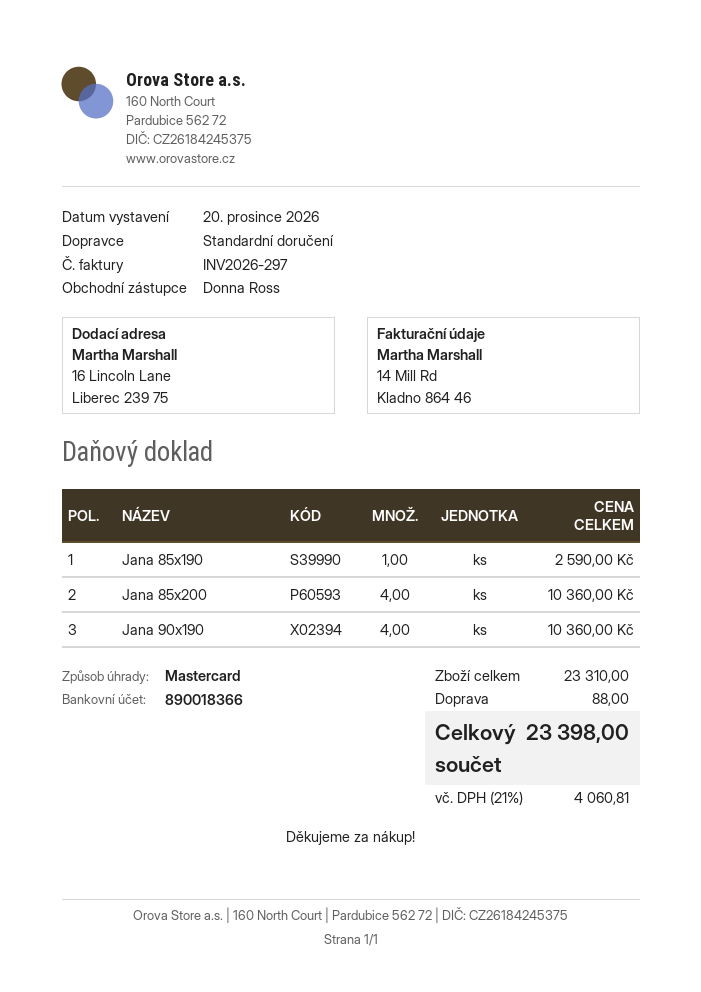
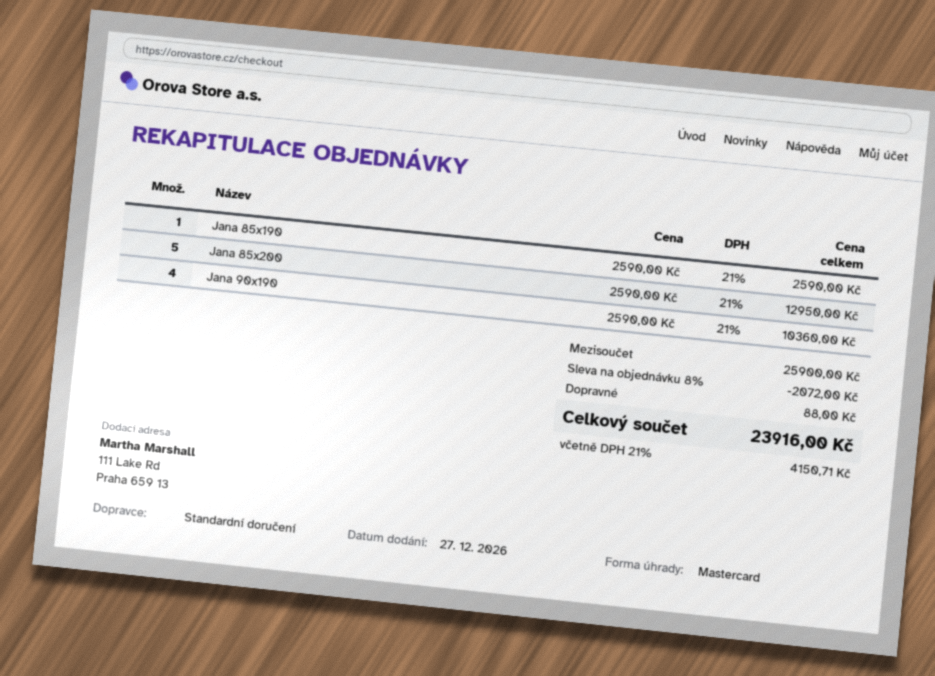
ship to: 16 Lincoln Lane, Liberec 239 75 -> 111 Lake Rd, Praha 659 13
Jana 85x200: 4 for 10360.00 -> 5 for 12950.00
subtotal: 23310.00 -> 25900.00
discount: none -> 8% = 2072.00
tax: 21% = 4060.81 -> 21% = 4150.71
total: 23398.00 -> 23916.00

